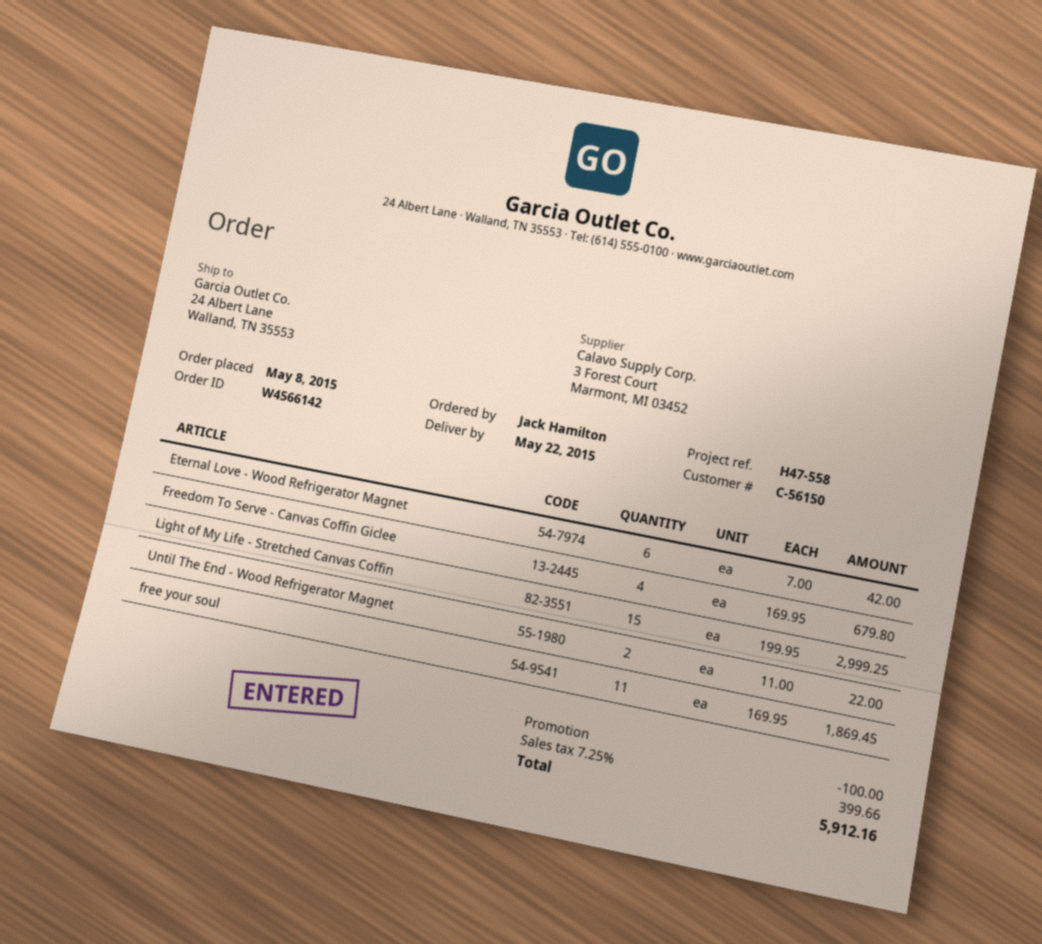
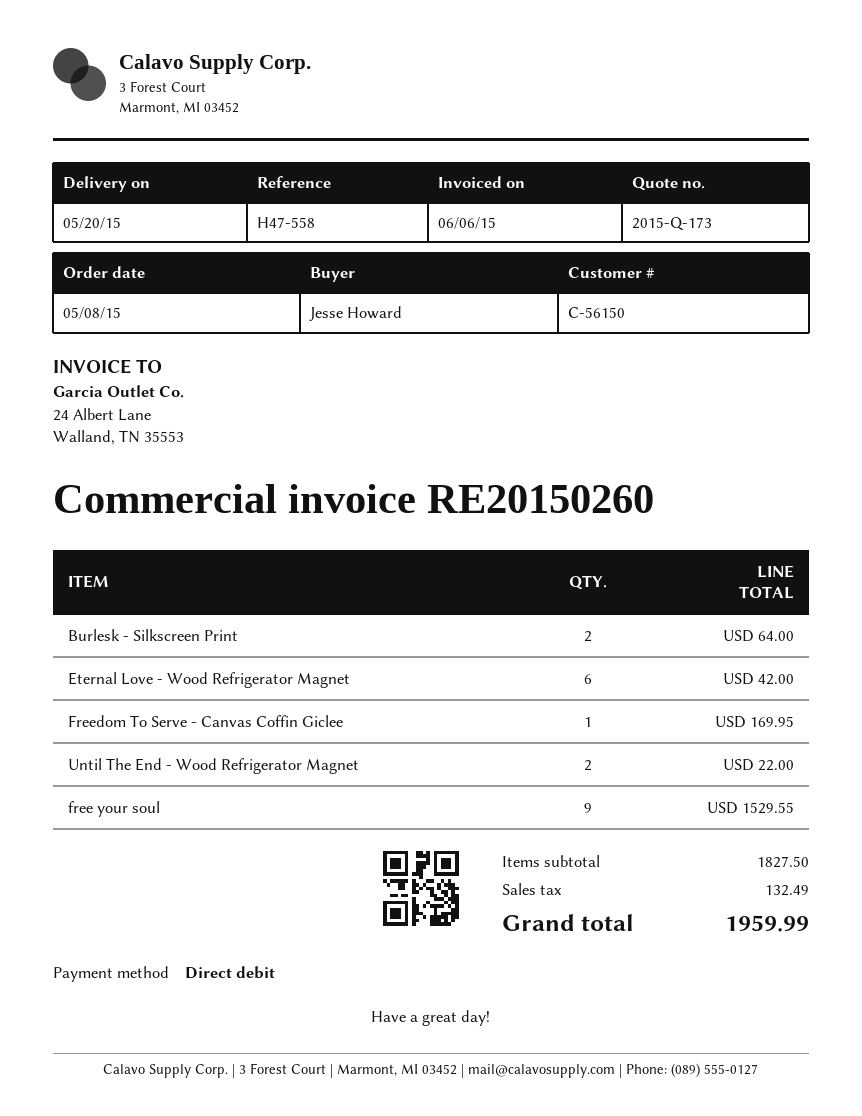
delivery date: 2015-05-22 -> 2015-05-20
ordered by: Jack Hamilton -> Jesse Howard
Freedom To Serve - Canvas Coffin Giclee: 4 for 679.80 -> 1 for 169.95
Light of My Life - Stretched Canvas Coffin: 15 for 2999.25 -> none
free your soul: 11 for 1869.45 -> 9 for 1529.55
Burlesk - Silkscreen Print: none -> 2 for 64.00
discount: 100.00 -> none
tax: 399.66 -> 132.49
total: 5912.16 -> 1959.99

